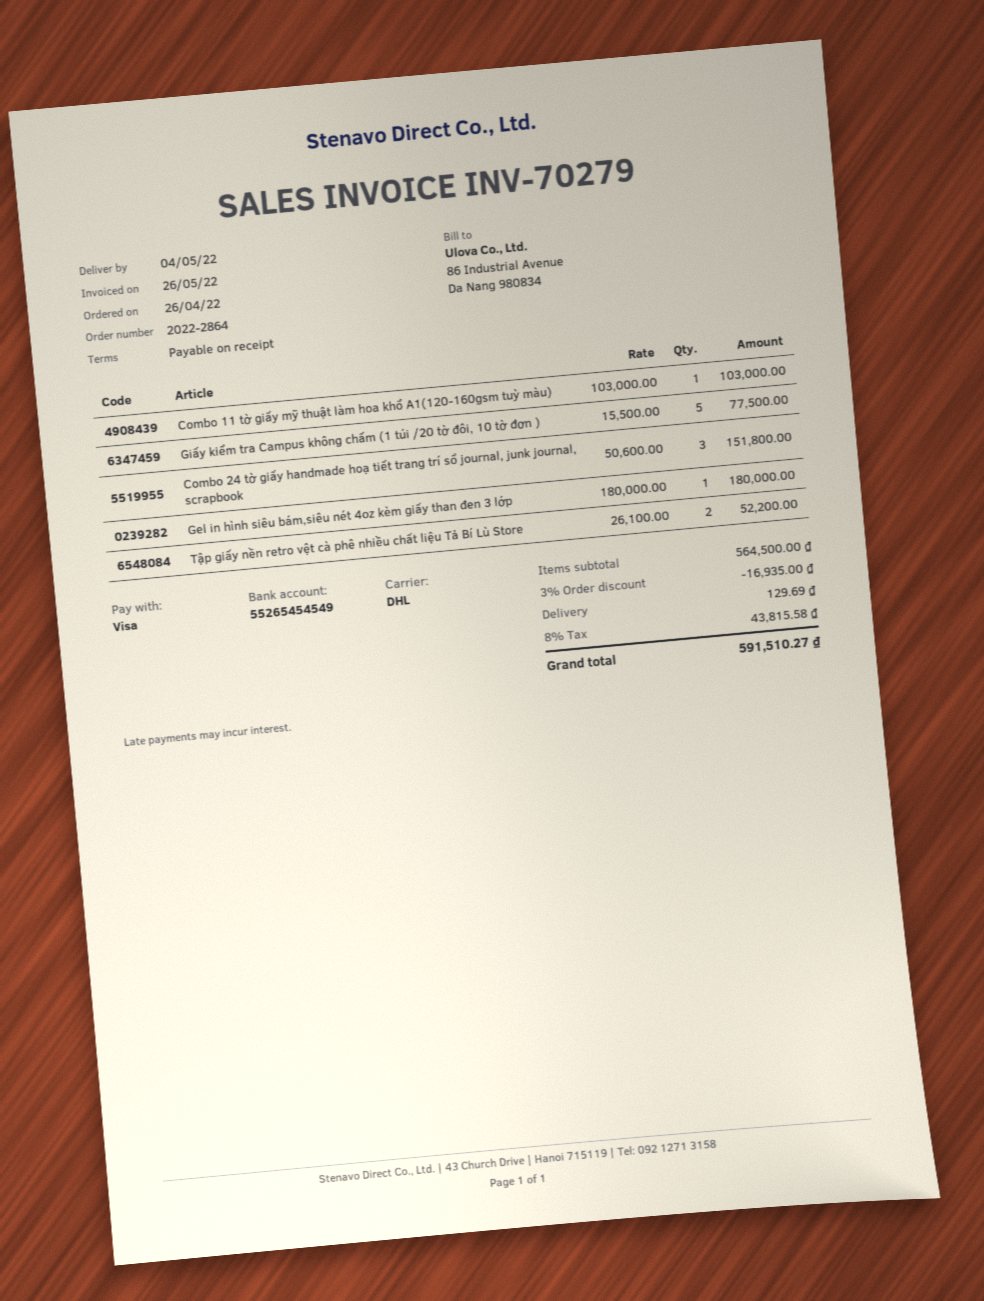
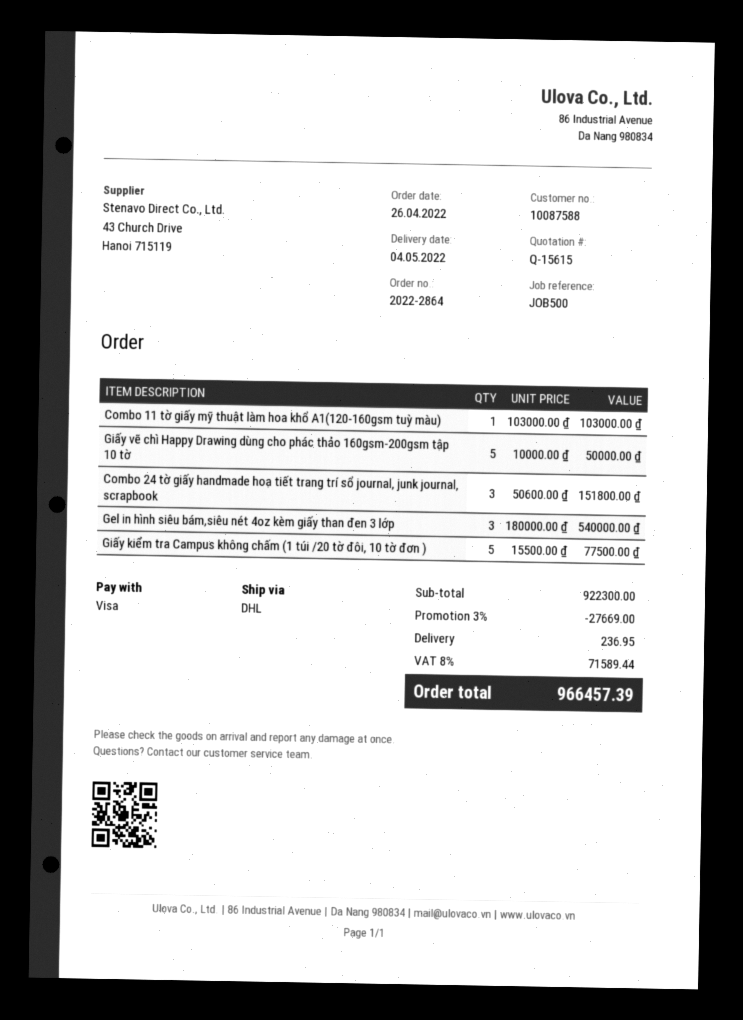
Gel in hình siêu bám,siêu nét 4oz kèm giấy than đen 3 lớp: 1 x 180000.00 = 180000.00 -> 3 x 180000.00 = 540000.00
Tập giấy nền retro vệt cà phê nhiều chất liệu Tả Bí Lù Store: 2 x 26100.00 = 52200.00 -> none
Giấy vẽ chì Happy Drawing dùng cho phác thảo 160gsm-200gsm tập 10 tờ: none -> 5 x 10000.00 = 50000.00
subtotal: 564500.00 -> 922300.00
discount: 3% = 16935.00 -> 3% = 27669.00
shipping: 129.69 -> 236.95
tax: 8% = 43815.58 -> 8% = 71589.44
total: 591510.27 -> 966457.39

